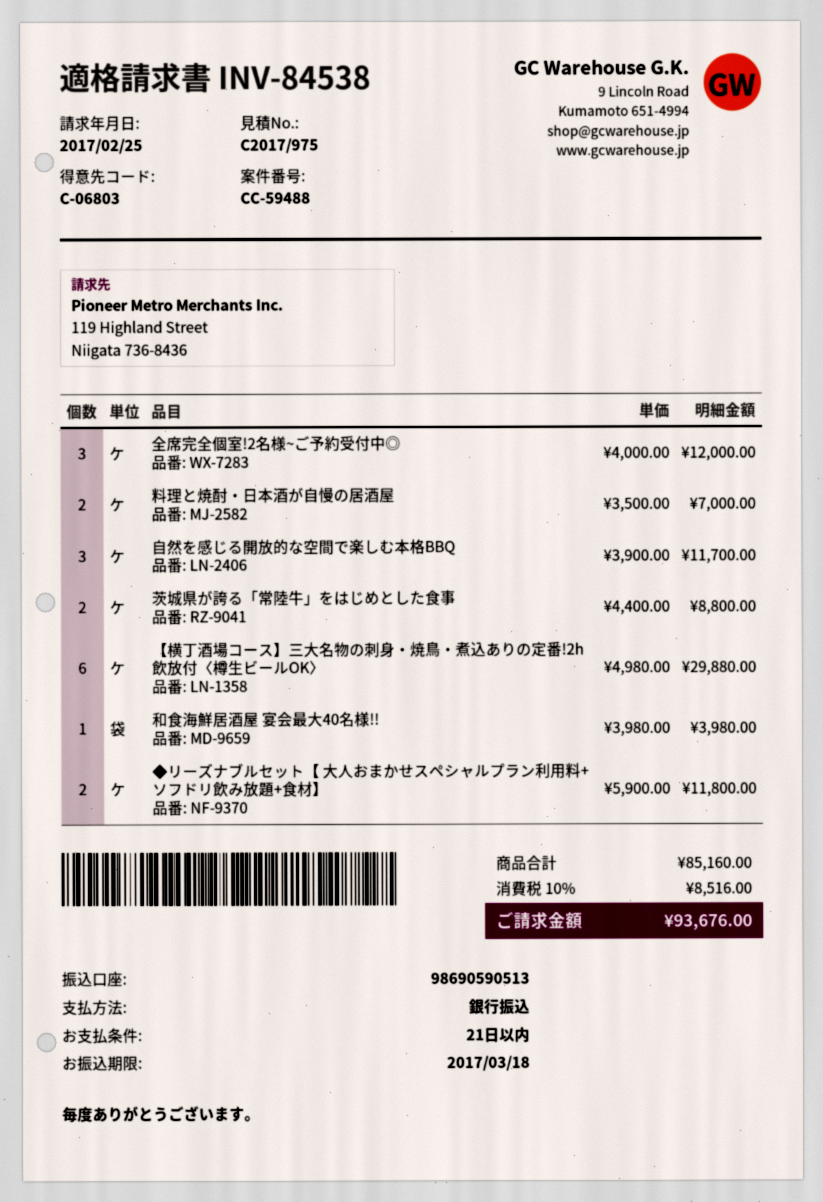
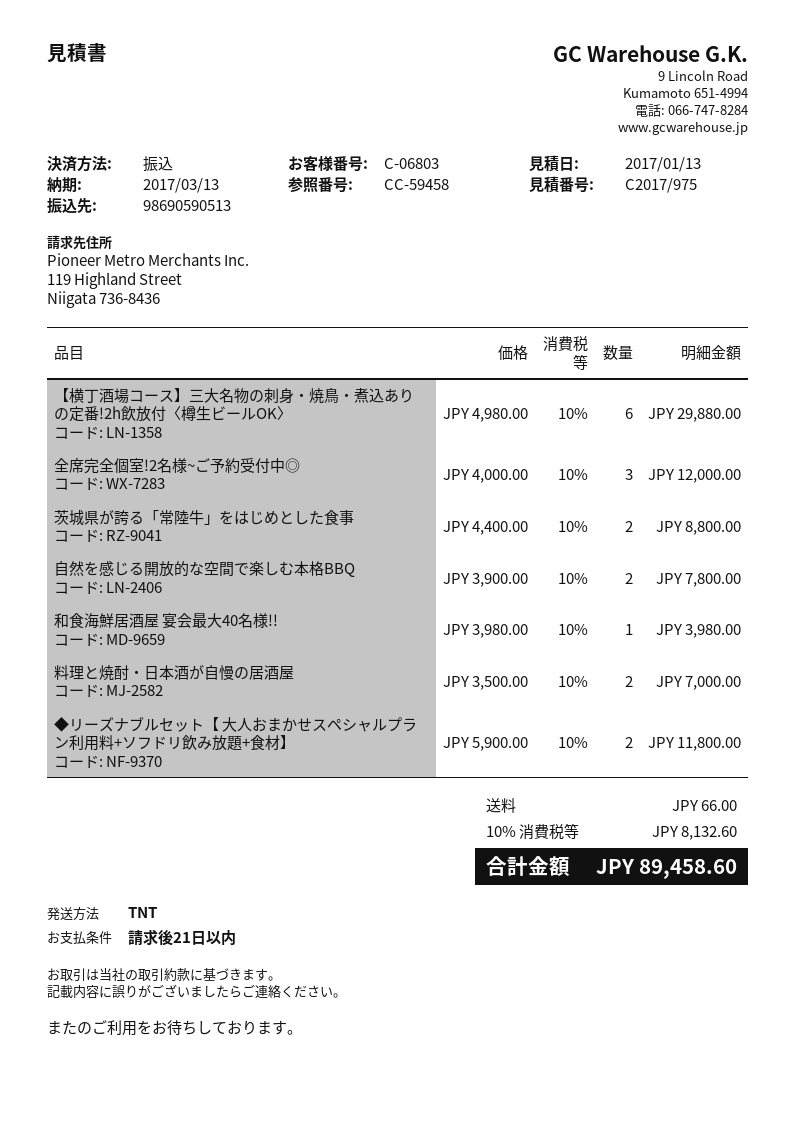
reference: CC-59488 -> CC-59458
自然を感じる開放的な空間で楽しむ本格BBQ: 3 x 3900.00 = 11700.00 -> 2 x 3900.00 = 7800.00
shipping: none -> 66.00
tax: 10% = 8516.00 -> 10% = 8132.60
total: 93676.00 -> 89458.60

